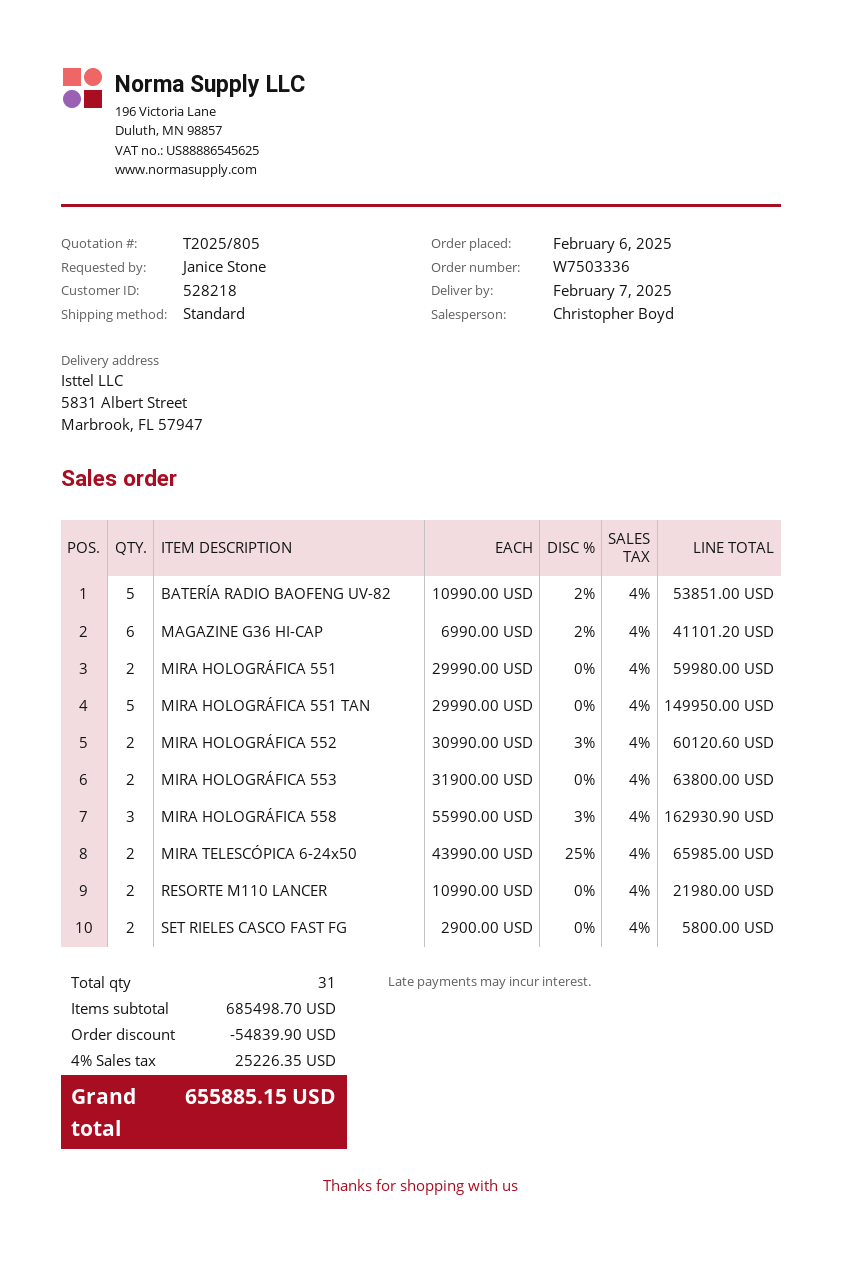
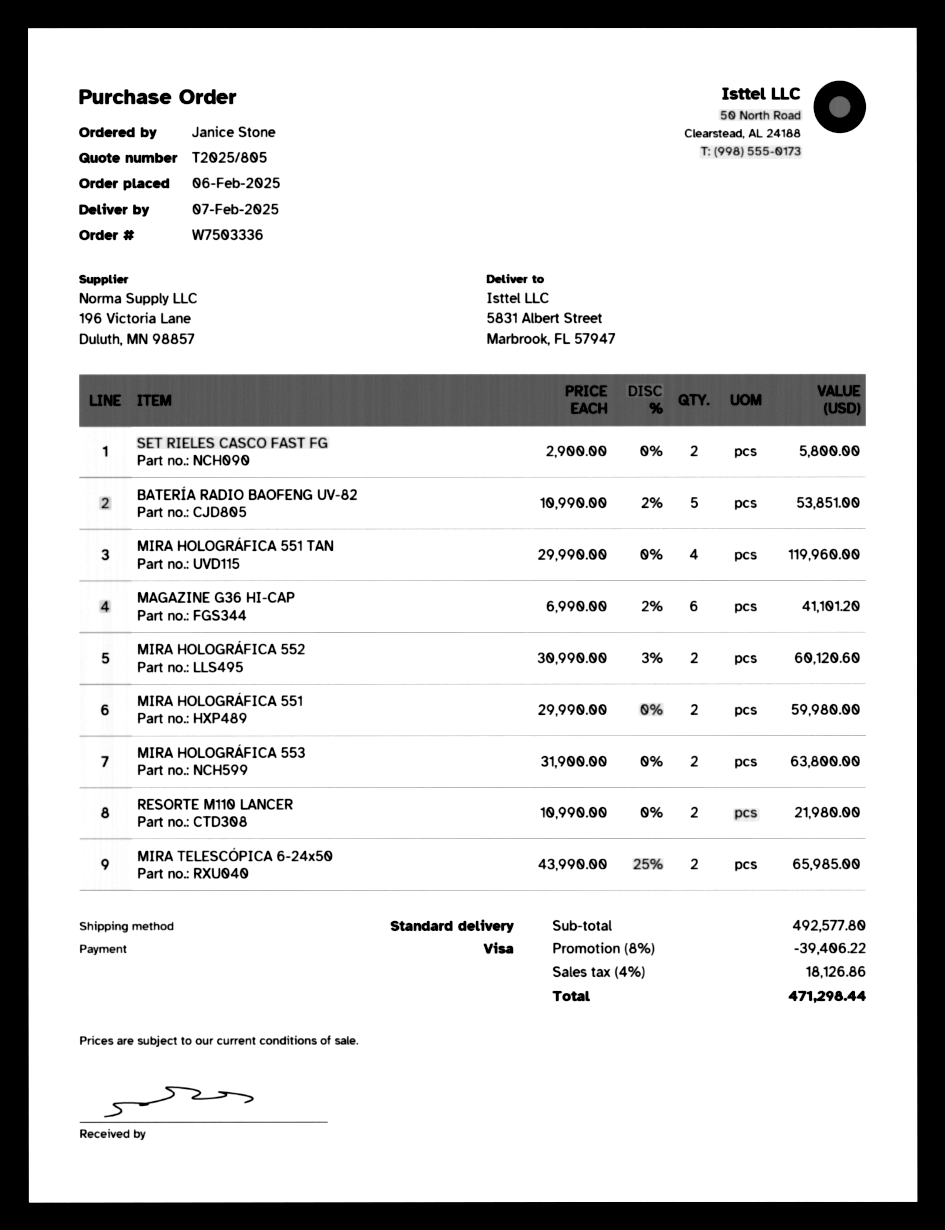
MIRA HOLOGRÁFICA 551 TAN: 5 x 29990.00 = 149950.00 -> 4 x 29990.00 = 119960.00
MIRA HOLOGRÁFICA 558: 3 x 55990.00 - 3% = 162930.90 -> none
subtotal: 685498.70 -> 492577.80
discount: 54839.90 -> 39406.22
tax: 4% = 25226.35 -> 4% = 18126.86
total: 655885.15 -> 471298.44

